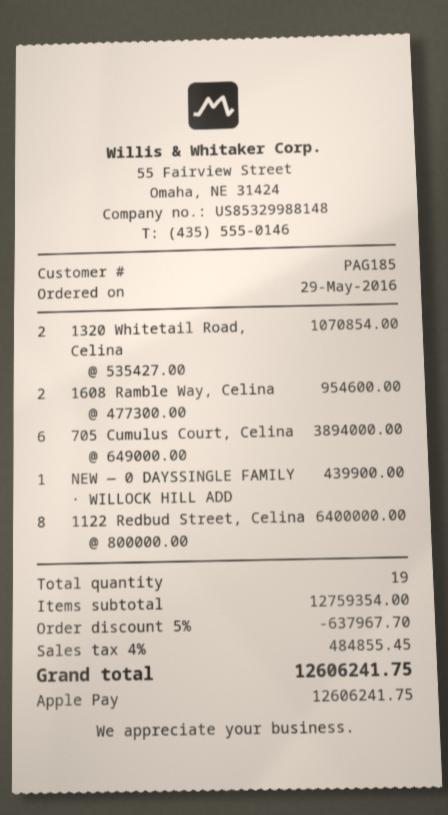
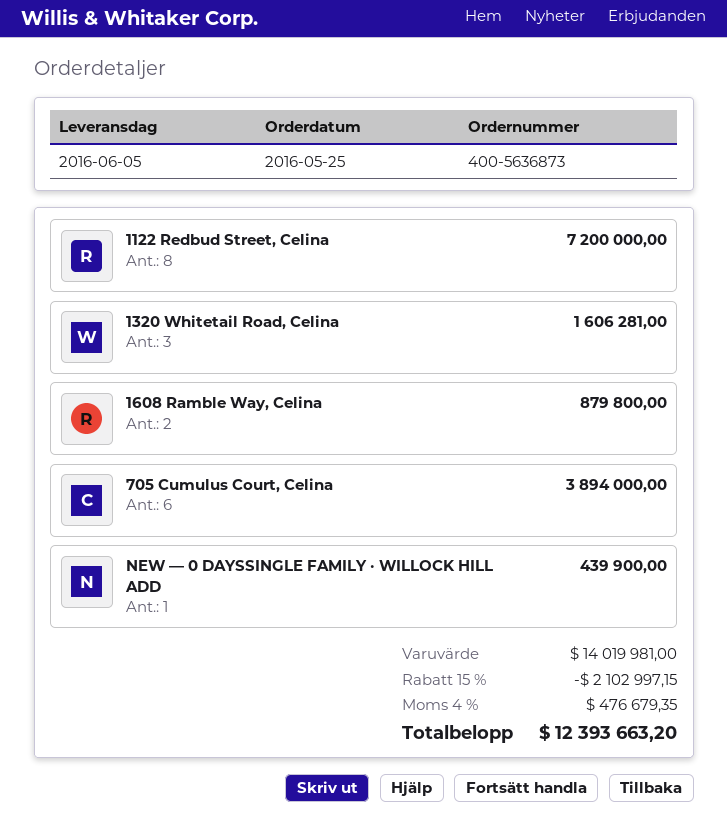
order date: 2016-05-29 -> 2016-05-25
1320 Whitetail Road, Celina: 2 for 1070854.00 -> 3 for 1606281.00
1608 Ramble Way, Celina: 2 for 954600.00 -> 2 for 879800.00
1122 Redbud Street, Celina: 8 for 6400000.00 -> 8 for 7200000.00
subtotal: 12759354.00 -> 14019981.00
discount: 5% = 637967.70 -> 15% = 2102997.15
tax: 4% = 484855.45 -> 4% = 476679.35
total: 12606241.75 -> 12393663.20

